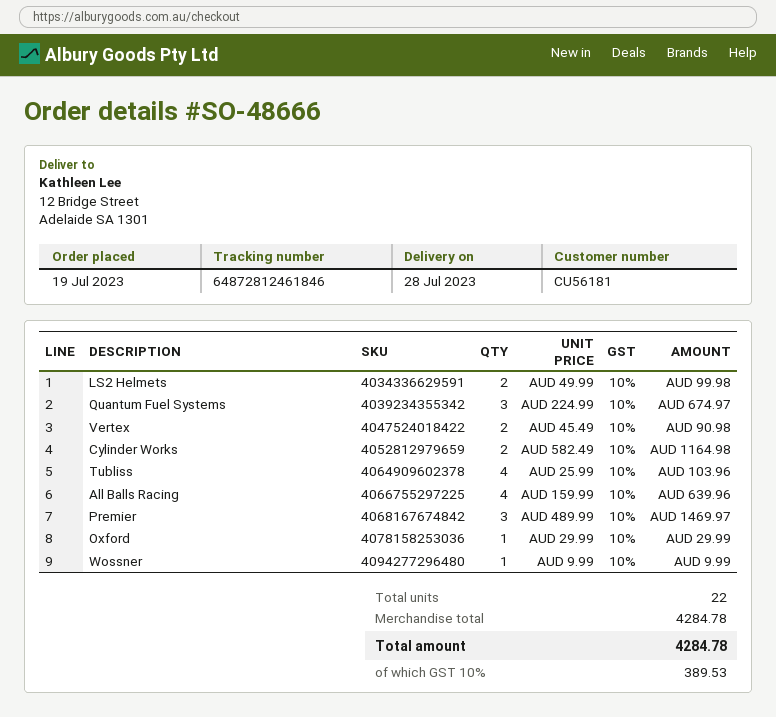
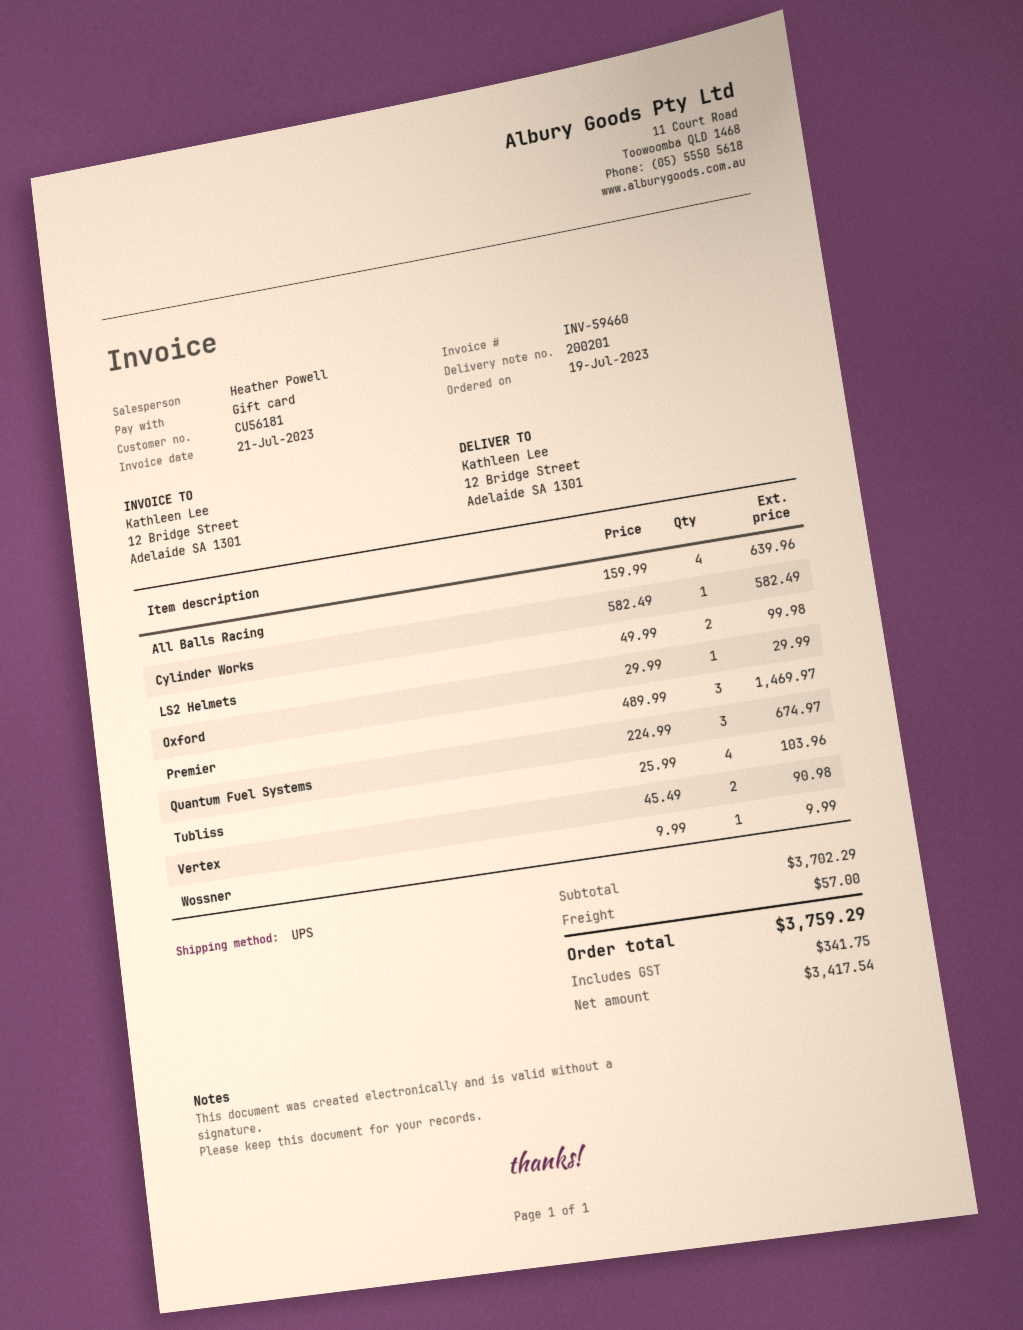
Cylinder Works: 2 x 582.49 = 1164.98 -> 1 x 582.49 = 582.49
subtotal: 4284.78 -> 3702.29
shipping: none -> 57.00
tax: 389.53 -> 341.75
total: 4284.78 -> 3759.29

